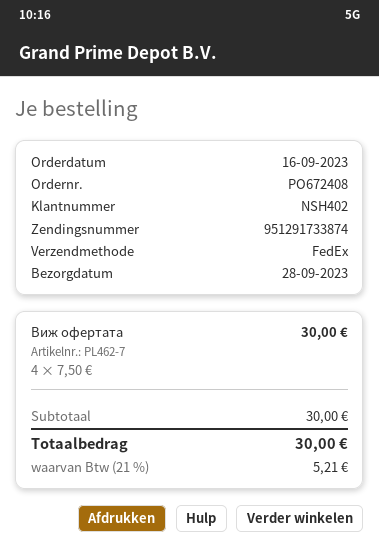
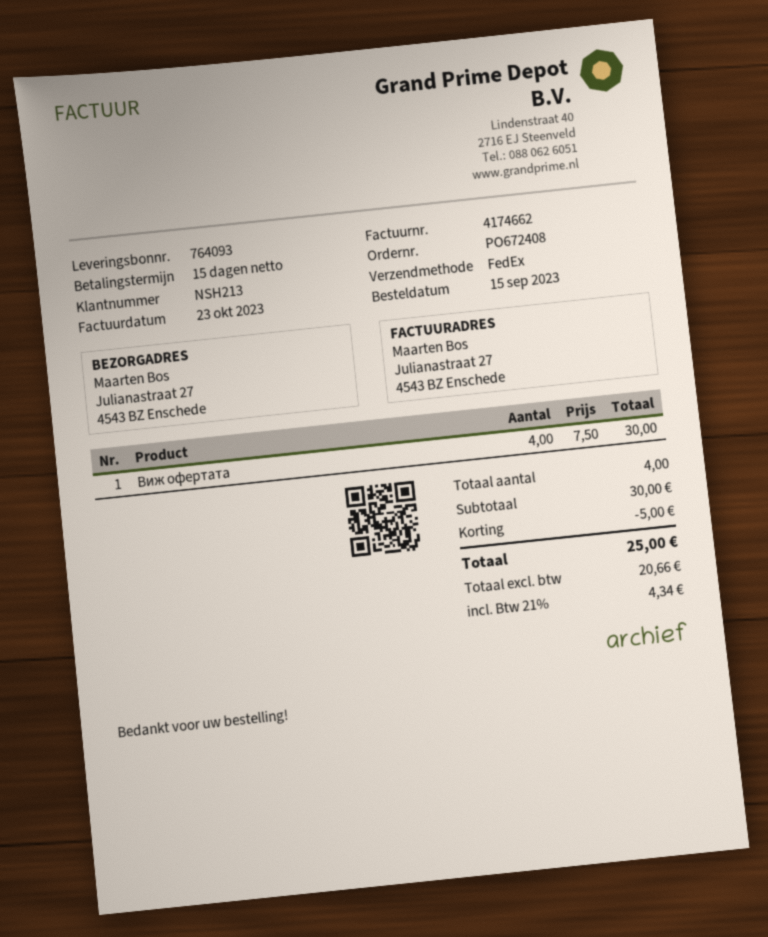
order date: 2023-09-16 -> 2023-09-15
customer number: NSH402 -> NSH213
discount: none -> 5.00
tax: 21% = 5.21 -> 21% = 4.34
total: 30.00 -> 25.00

